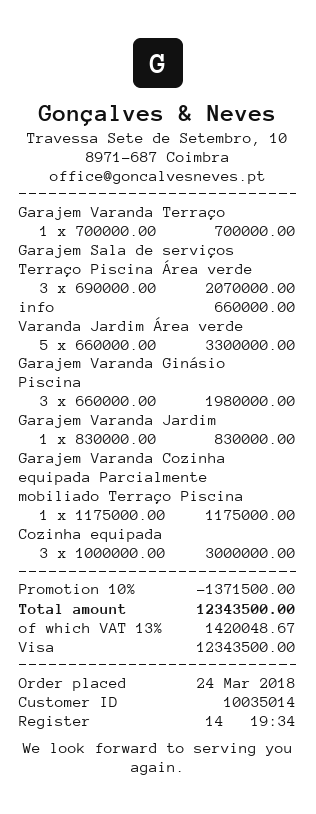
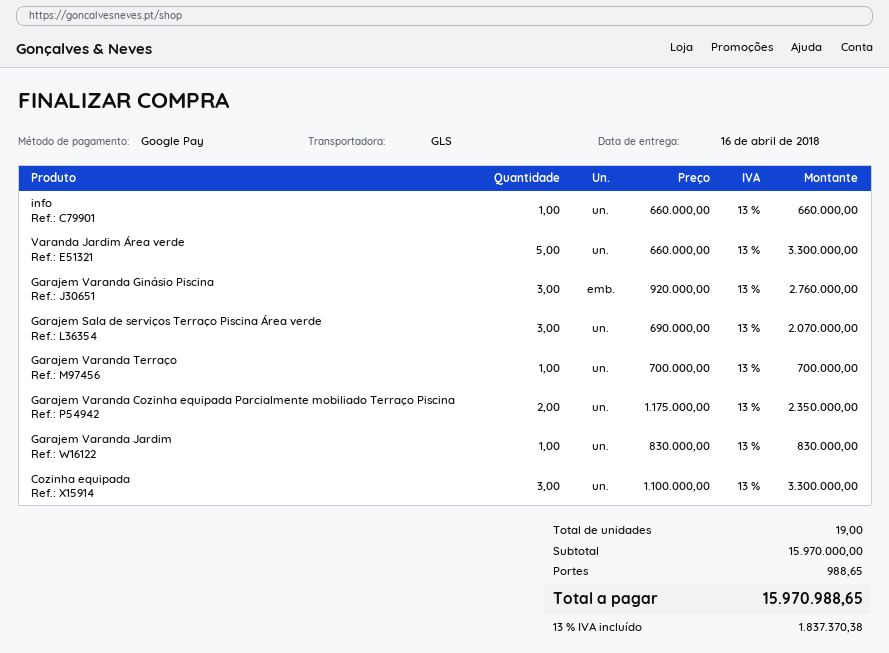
payment method: Visa -> Google Pay
Garajem Varanda Ginásio Piscina: 3 x 660000.00 = 1980000.00 -> 3 x 920000.00 = 2760000.00
Garajem Varanda Cozinha equipada Parcialmente mobiliado Terraço Piscina: 1 x 1175000.00 = 1175000.00 -> 2 x 1175000.00 = 2350000.00
Cozinha equipada: 3 x 1000000.00 = 3000000.00 -> 3 x 1100000.00 = 3300000.00
discount: 10% = 1371500.00 -> none
shipping: none -> 988.65
tax: 13% = 1420048.67 -> 13% = 1837370.38
total: 12343500.00 -> 15970988.65

